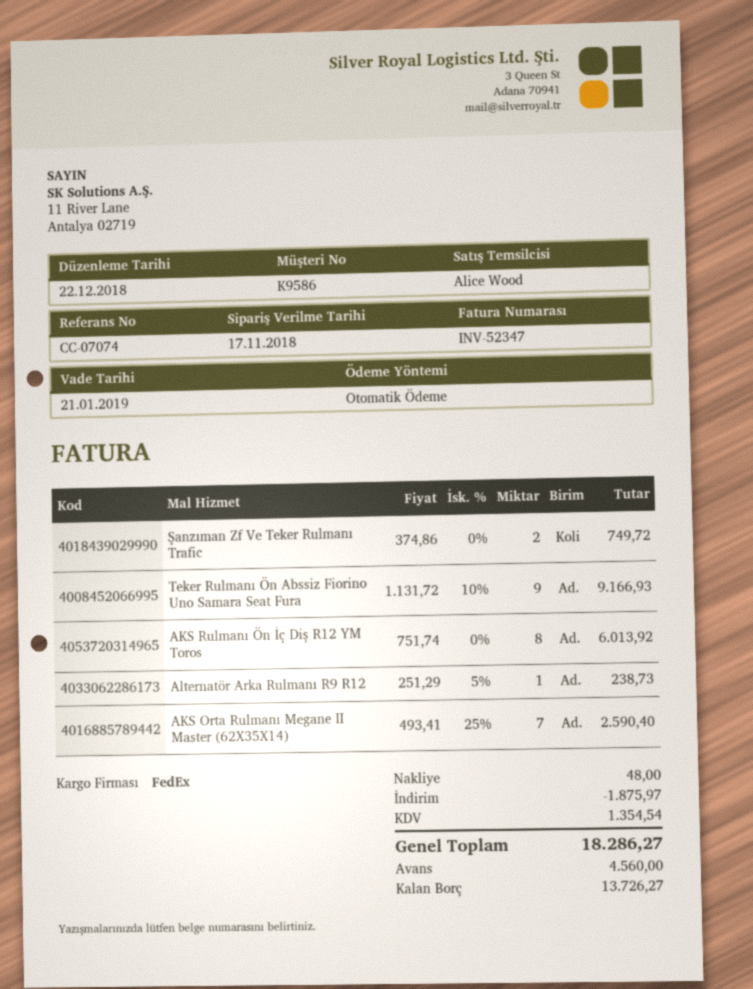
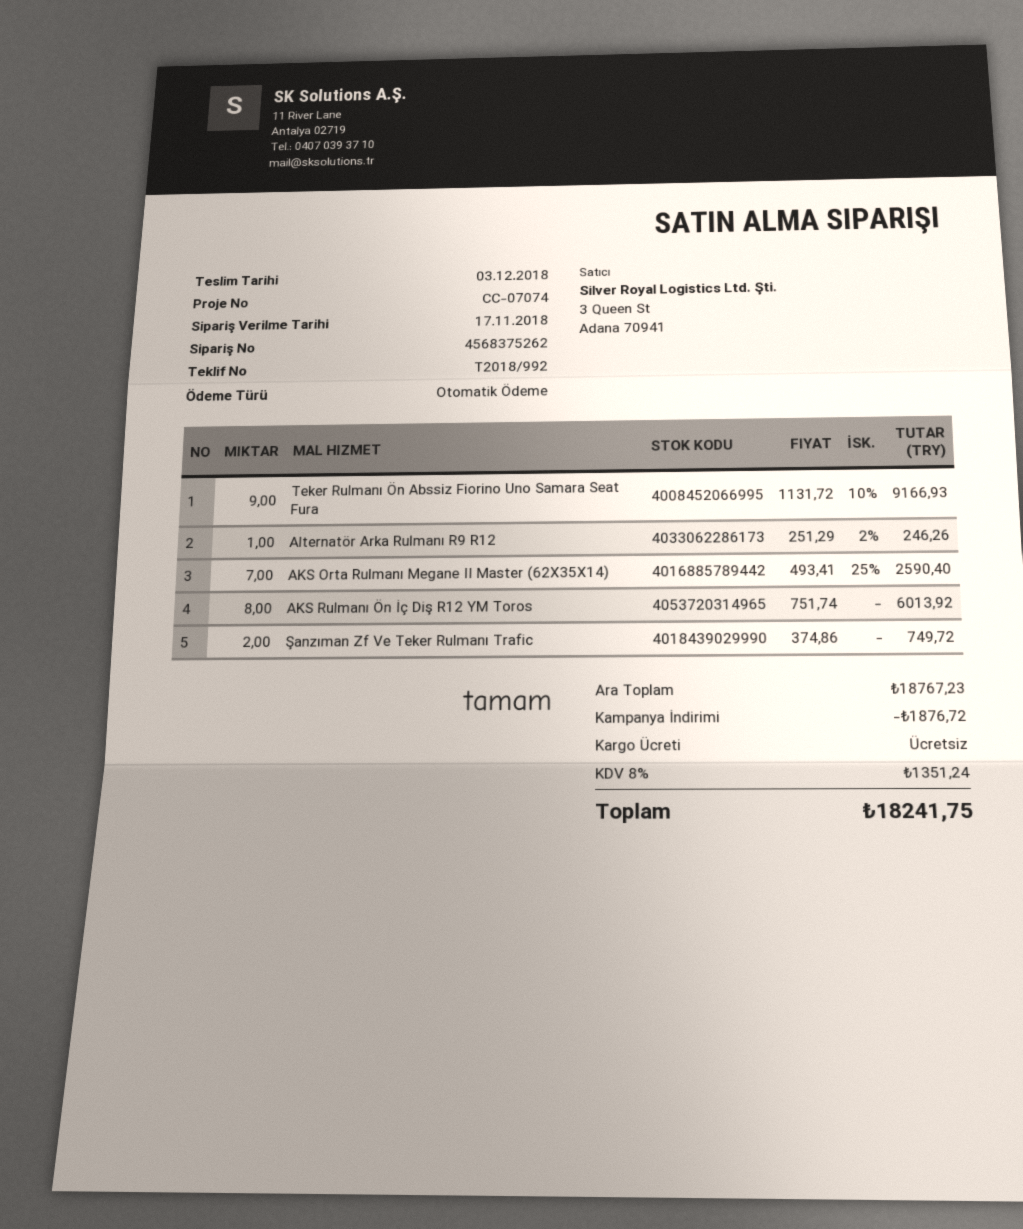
Alternatör Arka Rulmanı R9 R12: 1 x 251.29 - 5% = 238.73 -> 1 x 251.29 - 2% = 246.26
discount: 1875.97 -> 1876.72
shipping: 48.00 -> 0.00
tax: 1354.54 -> 1351.24
total: 18286.27 -> 18241.75

